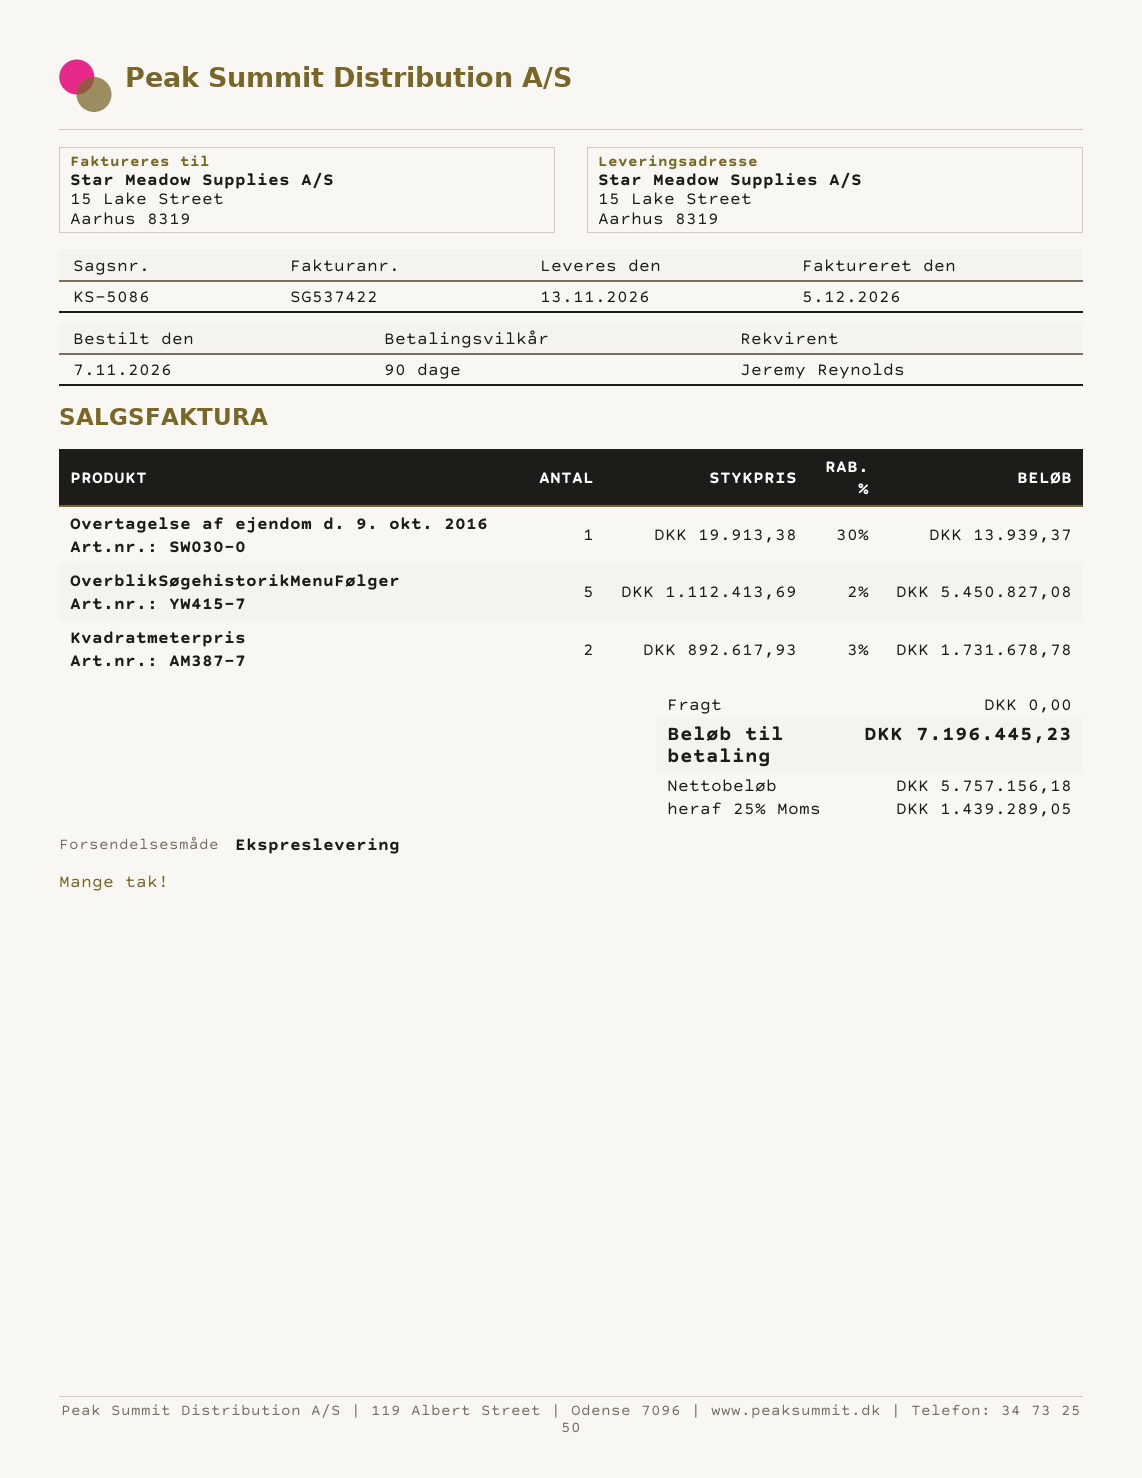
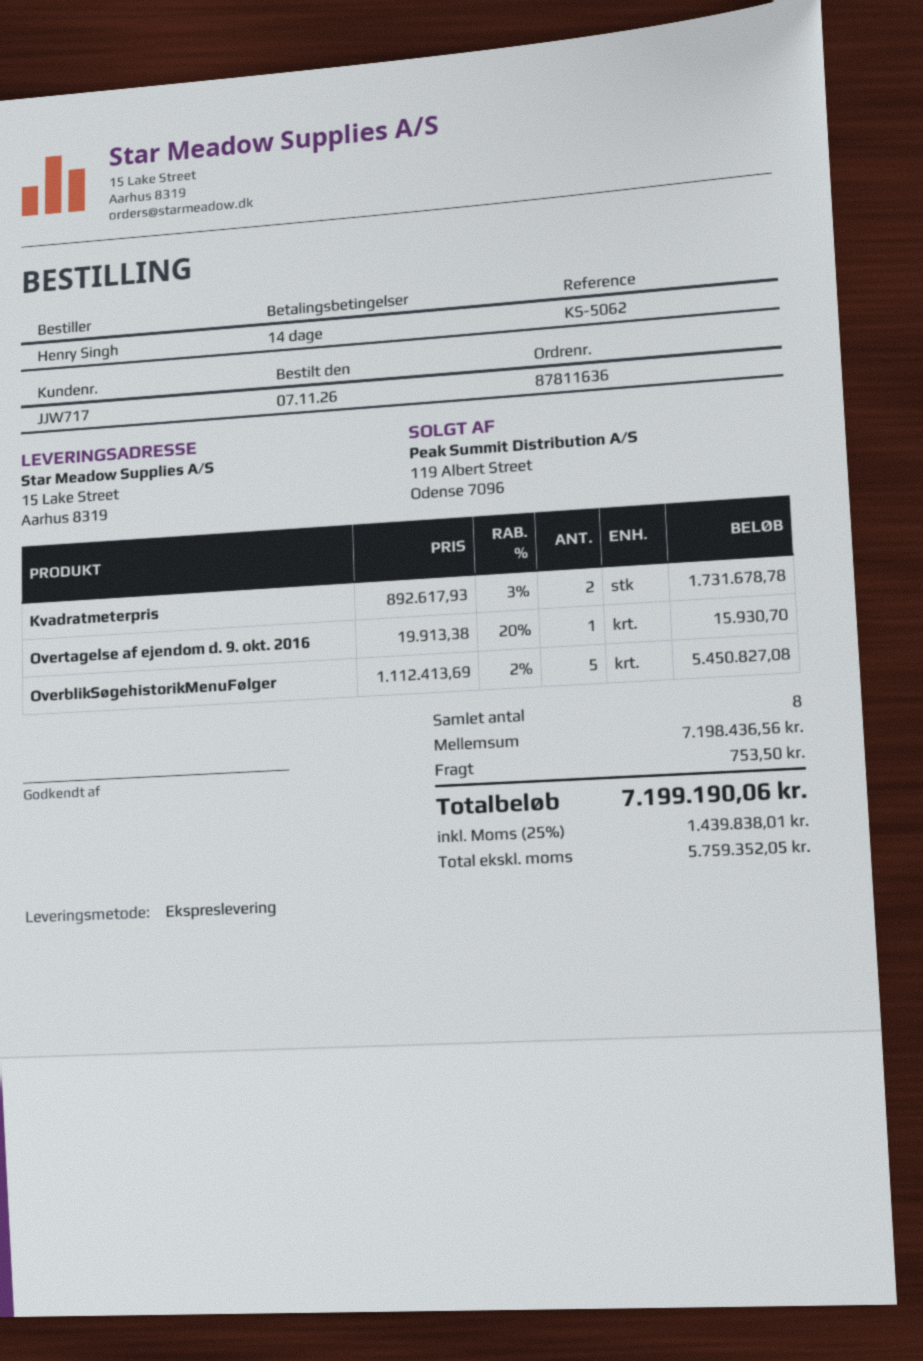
payment terms: 90 days -> 14 days
reference: KS-5086 -> KS-5062
ordered by: Jeremy Reynolds -> Henry Singh
Overtagelse af ejendom d. 9. okt. 2016: 1 x 19913.38 - 30% = 13939.37 -> 1 x 19913.38 - 20% = 15930.70
shipping: 0.00 -> 753.50
net: 5757156.18 -> 5759352.05
tax: 25% = 1439289.05 -> 25% = 1439838.01
total: 7196445.23 -> 7199190.06

